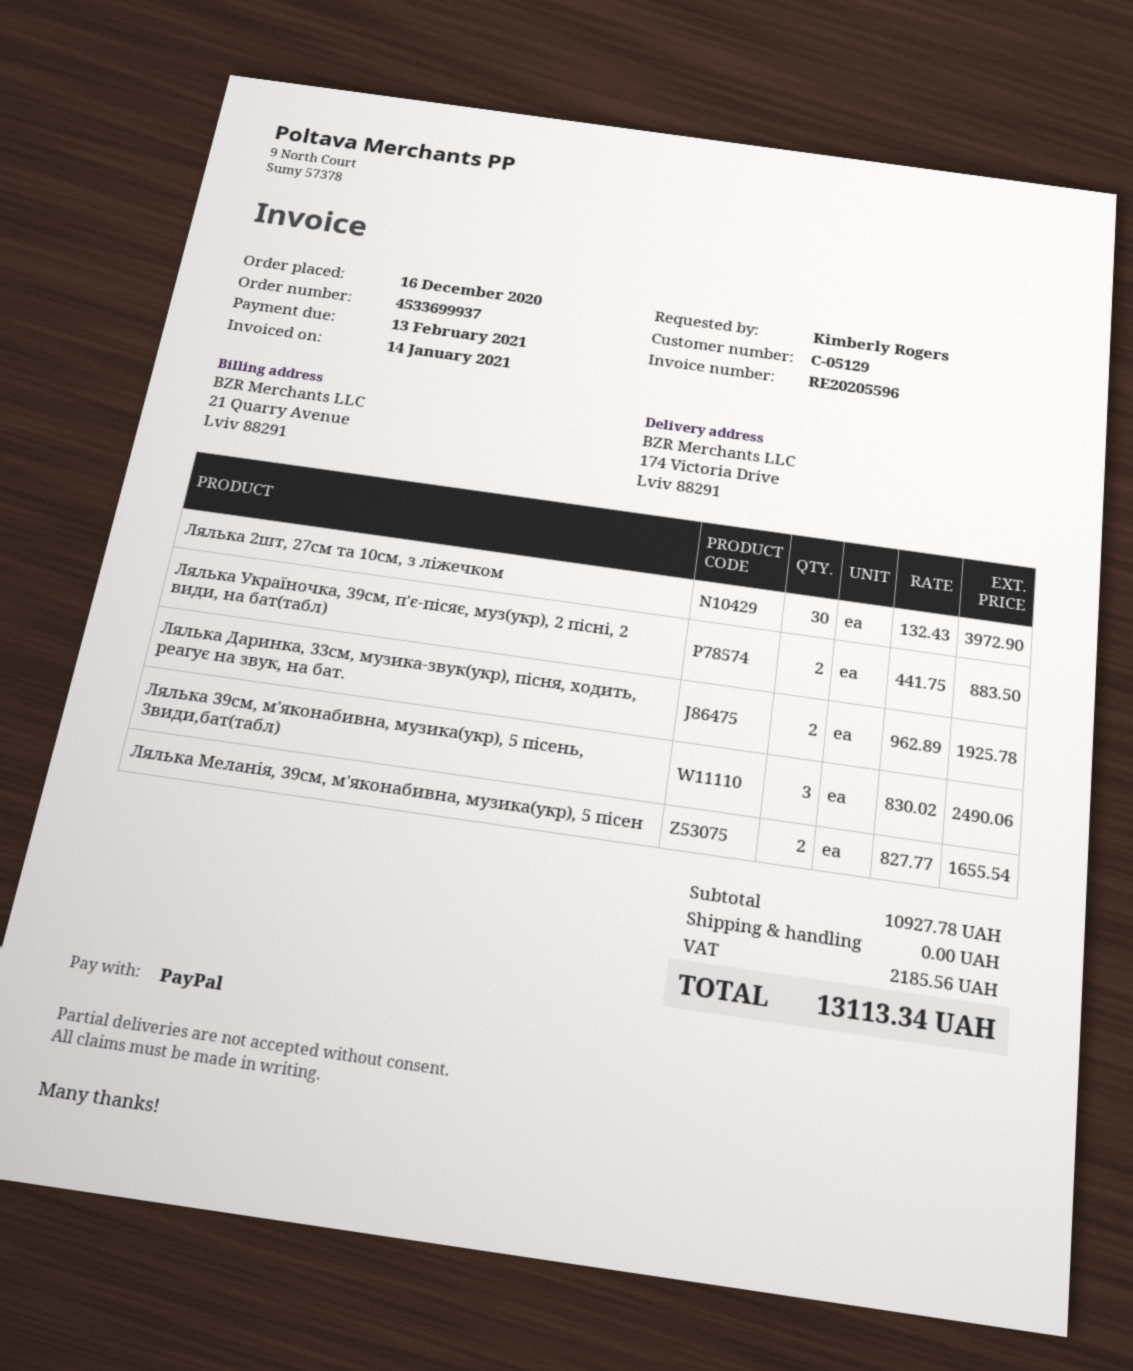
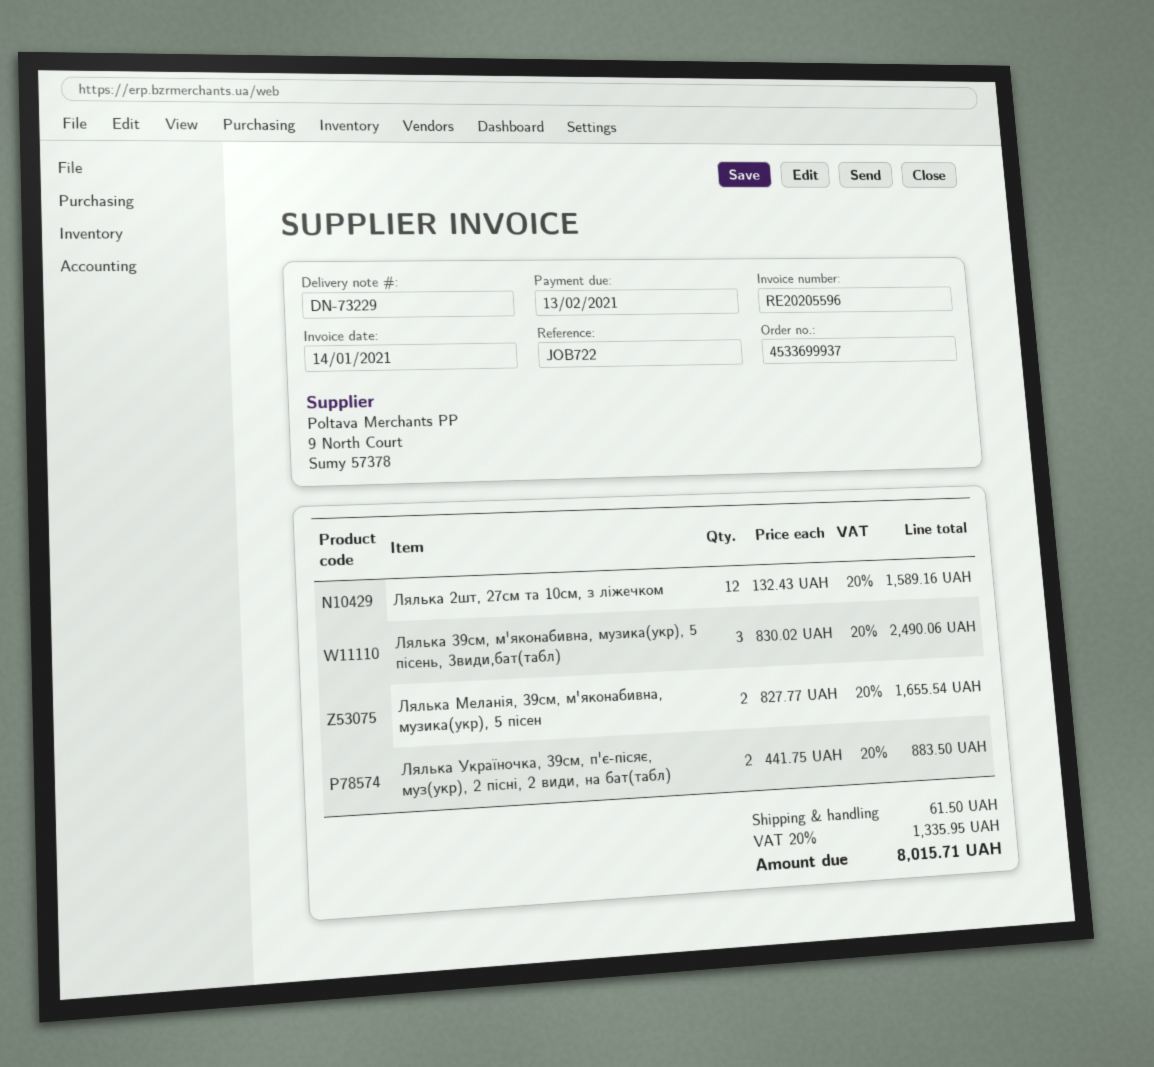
Лялька 2шт, 27см та 10см, з ліжечком: 30 x 132.43 = 3972.90 -> 12 x 132.43 = 1589.16
Лялька Даринка, 33см, музика-звук(укр), пісня, ходить, реагує на звук, на бат.: 2 x 962.89 = 1925.78 -> none
shipping: 0.00 -> 61.50
tax: 2185.56 -> 1335.95
total: 13113.34 -> 8015.71

